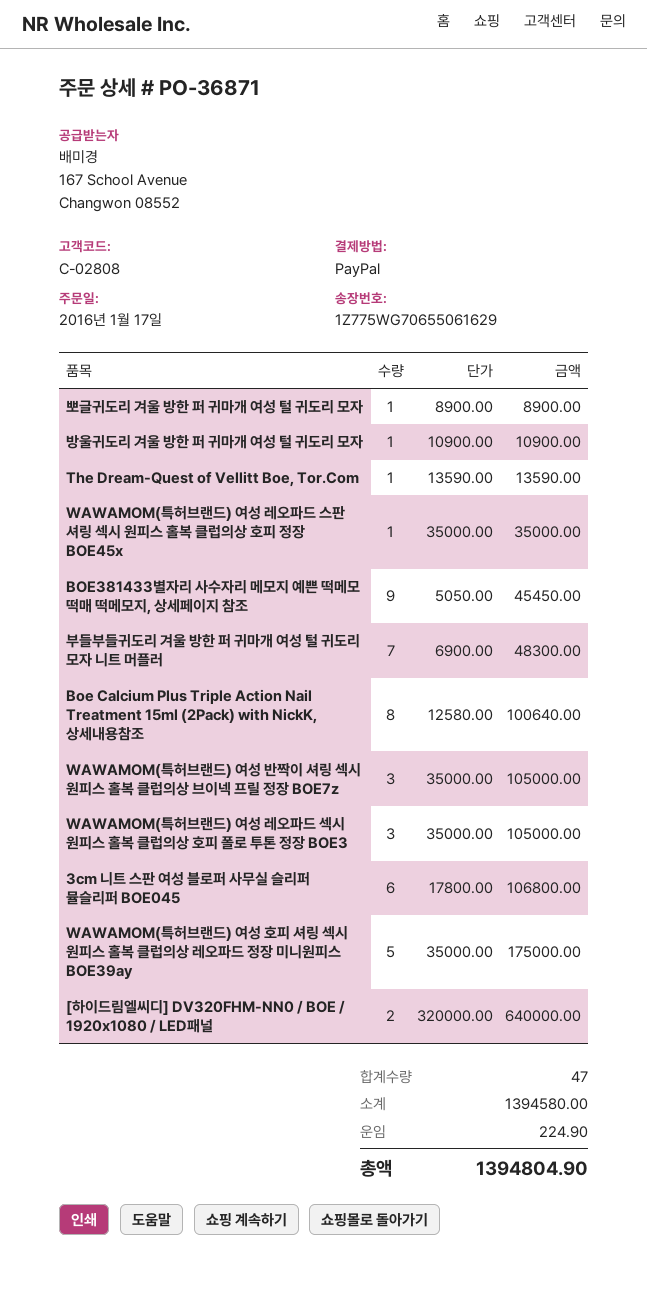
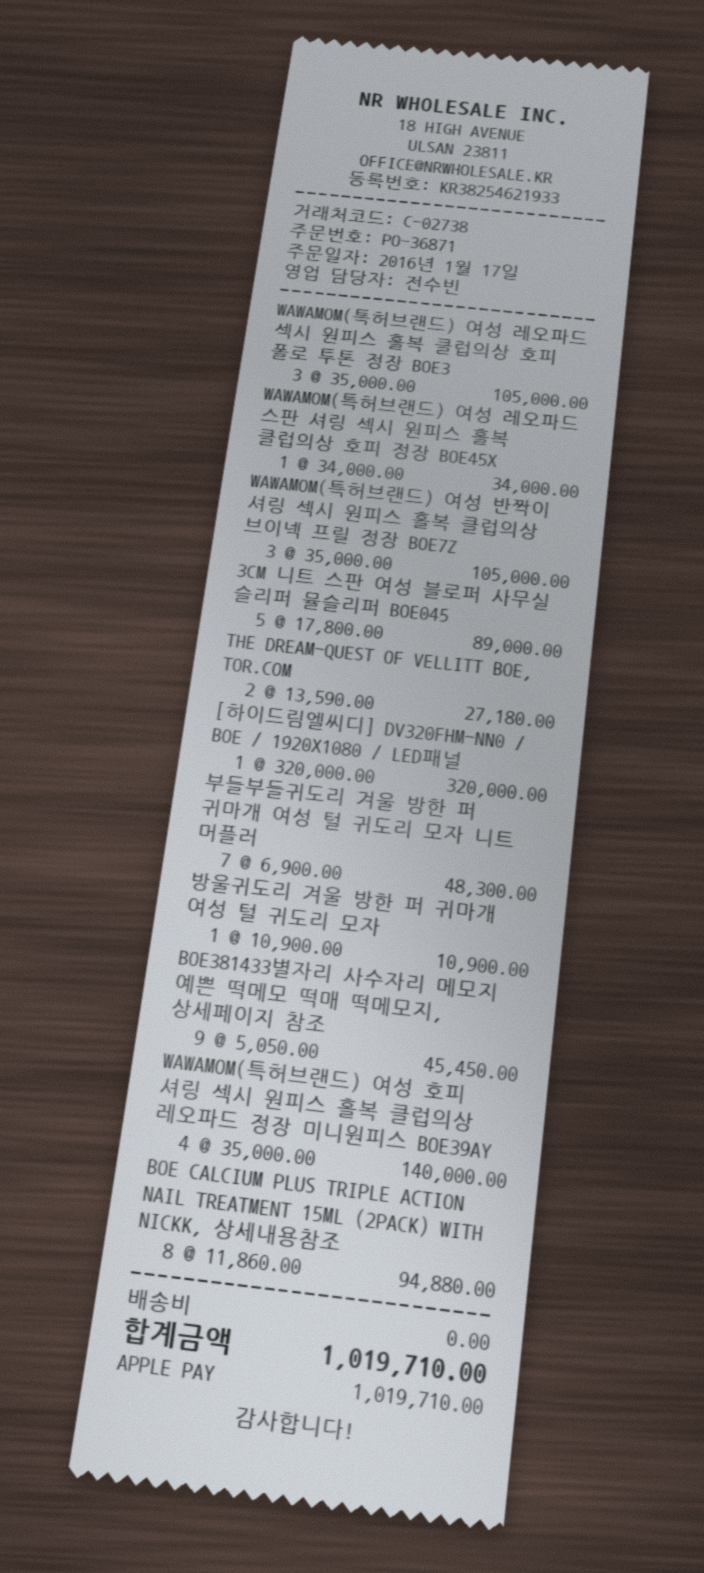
customer number: C-02808 -> C-02738
payment method: PayPal -> Apple Pay
뽀글귀도리 겨울 방한 퍼 귀마개 여성 털 귀도리 모자: 1 x 8900.00 = 8900.00 -> none
The Dream-Quest of Vellitt Boe, Tor.Com: 1 x 13590.00 = 13590.00 -> 2 x 13590.00 = 27180.00
WAWAMOM(특허브랜드) 여성 레오파드 스판 셔링 섹시 원피스 홀복 클럽의상 호피 정장 BOE45x: 1 x 35000.00 = 35000.00 -> 1 x 34000.00 = 34000.00
Boe Calcium Plus Triple Action Nail Treatment 15ml (2Pack) with NickK, 상세내용참조: 8 x 12580.00 = 100640.00 -> 8 x 11860.00 = 94880.00
3cm 니트 스판 여성 블로퍼 사무실 슬리퍼 뮬슬리퍼 BOE045: 6 x 17800.00 = 106800.00 -> 5 x 17800.00 = 89000.00
WAWAMOM(특허브랜드) 여성 호피 셔링 섹시 원피스 홀복 클럽의상 레오파드 정장 미니원피스 BOE39ay: 5 x 35000.00 = 175000.00 -> 4 x 35000.00 = 140000.00
[하이드림엘씨디] DV320FHM-NN0 / BOE / 1920x1080 / LED패널: 2 x 320000.00 = 640000.00 -> 1 x 320000.00 = 320000.00
shipping: 224.90 -> 0.00
total: 1394804.90 -> 1019710.00

